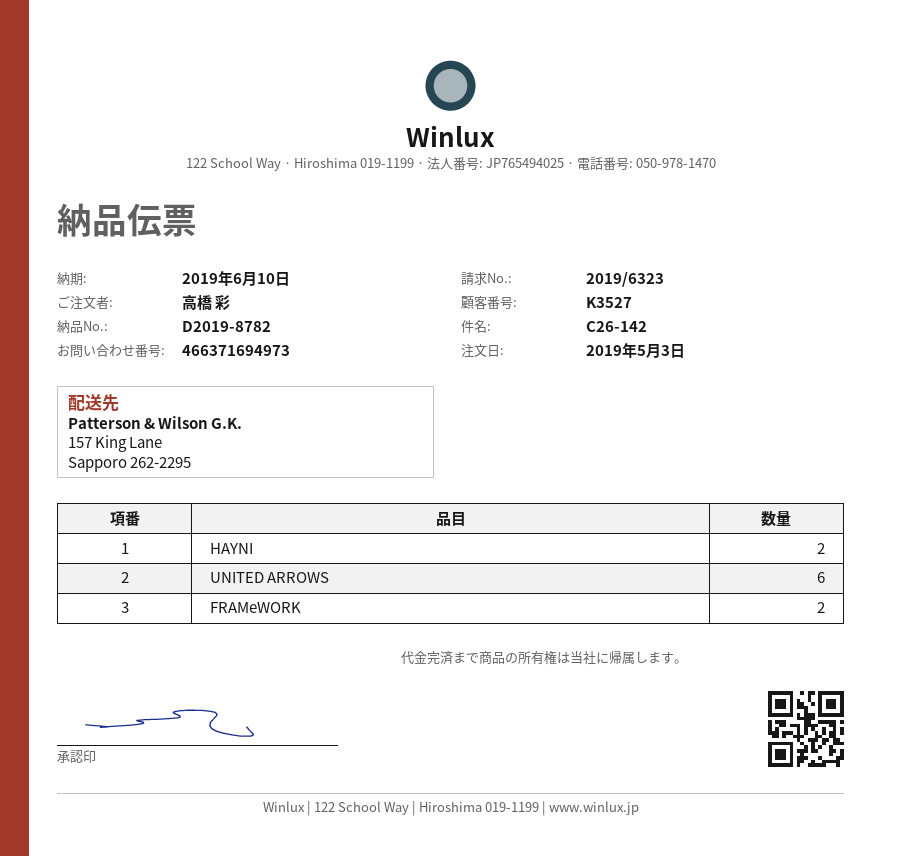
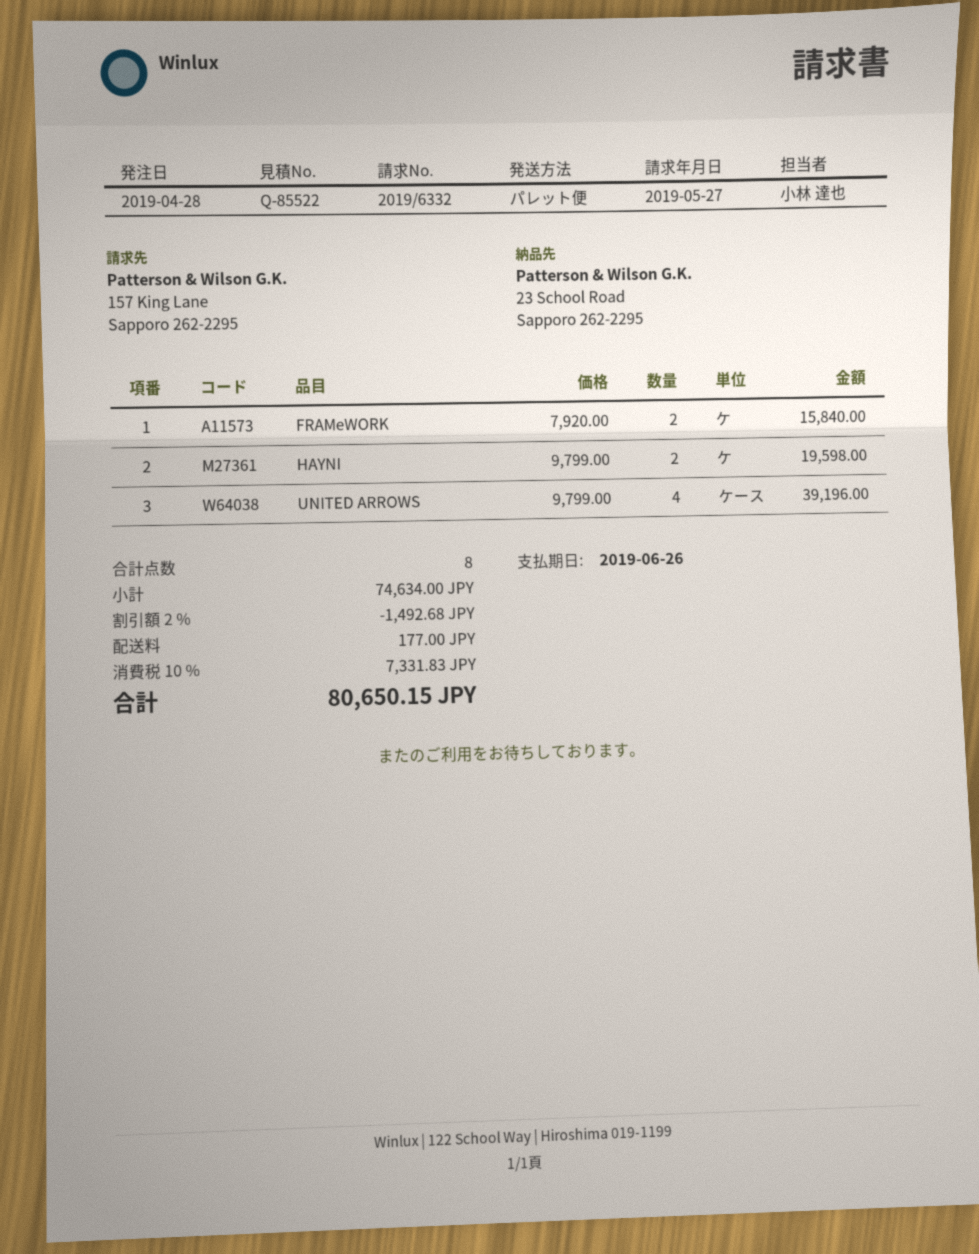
order date: 2019-05-03 -> 2019-04-28
invoice number: 2019/6323 -> 2019/6332
ship to: 157 King Lane, Sapporo 262-2295 -> 23 School Road, Sapporo 262-2295
UNITED ARROWS: 6 -> 4

